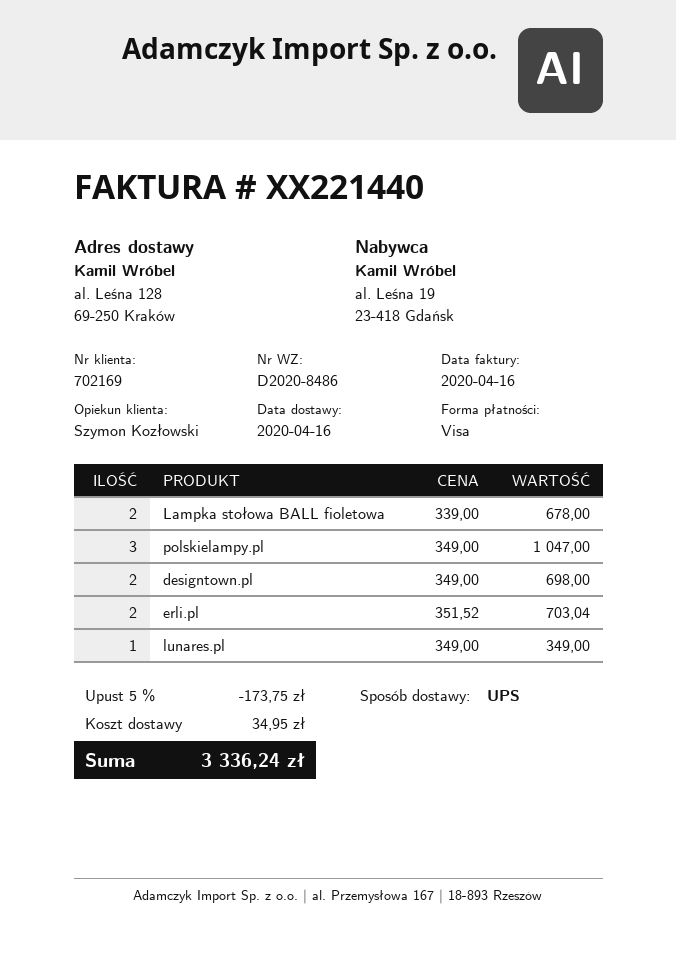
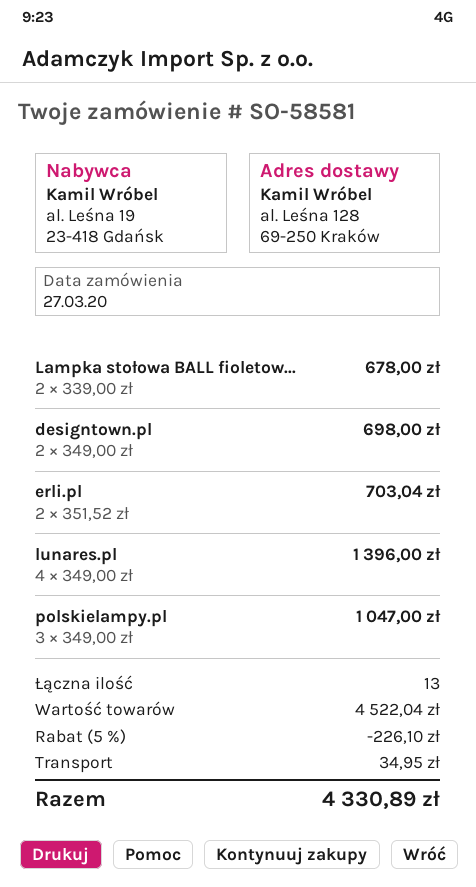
lunares.pl: 1 x 349.00 = 349.00 -> 4 x 349.00 = 1396.00
discount: 5% = 173.75 -> 5% = 226.10
total: 3336.24 -> 4330.89

